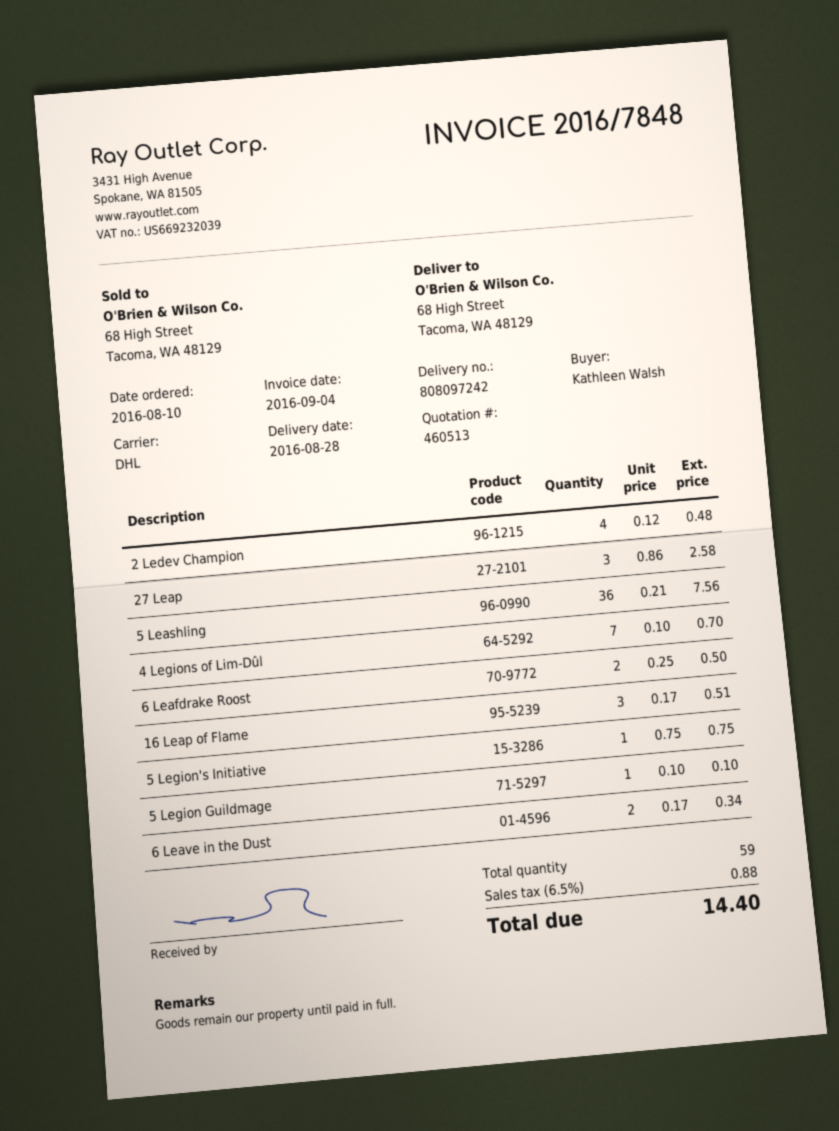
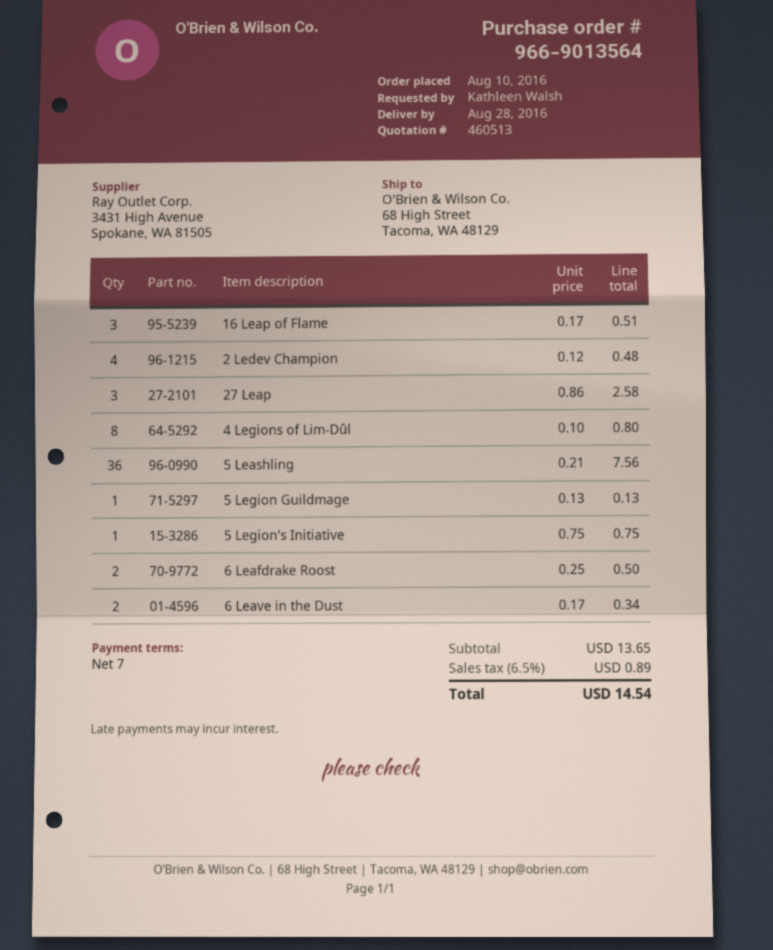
4 Legions of Lim-Dûl: 7 x 0.10 = 0.70 -> 8 x 0.10 = 0.80
5 Legion Guildmage: 1 x 0.10 = 0.10 -> 1 x 0.13 = 0.13
tax: 6.5% = 0.88 -> 6.5% = 0.89
total: 14.40 -> 14.54

